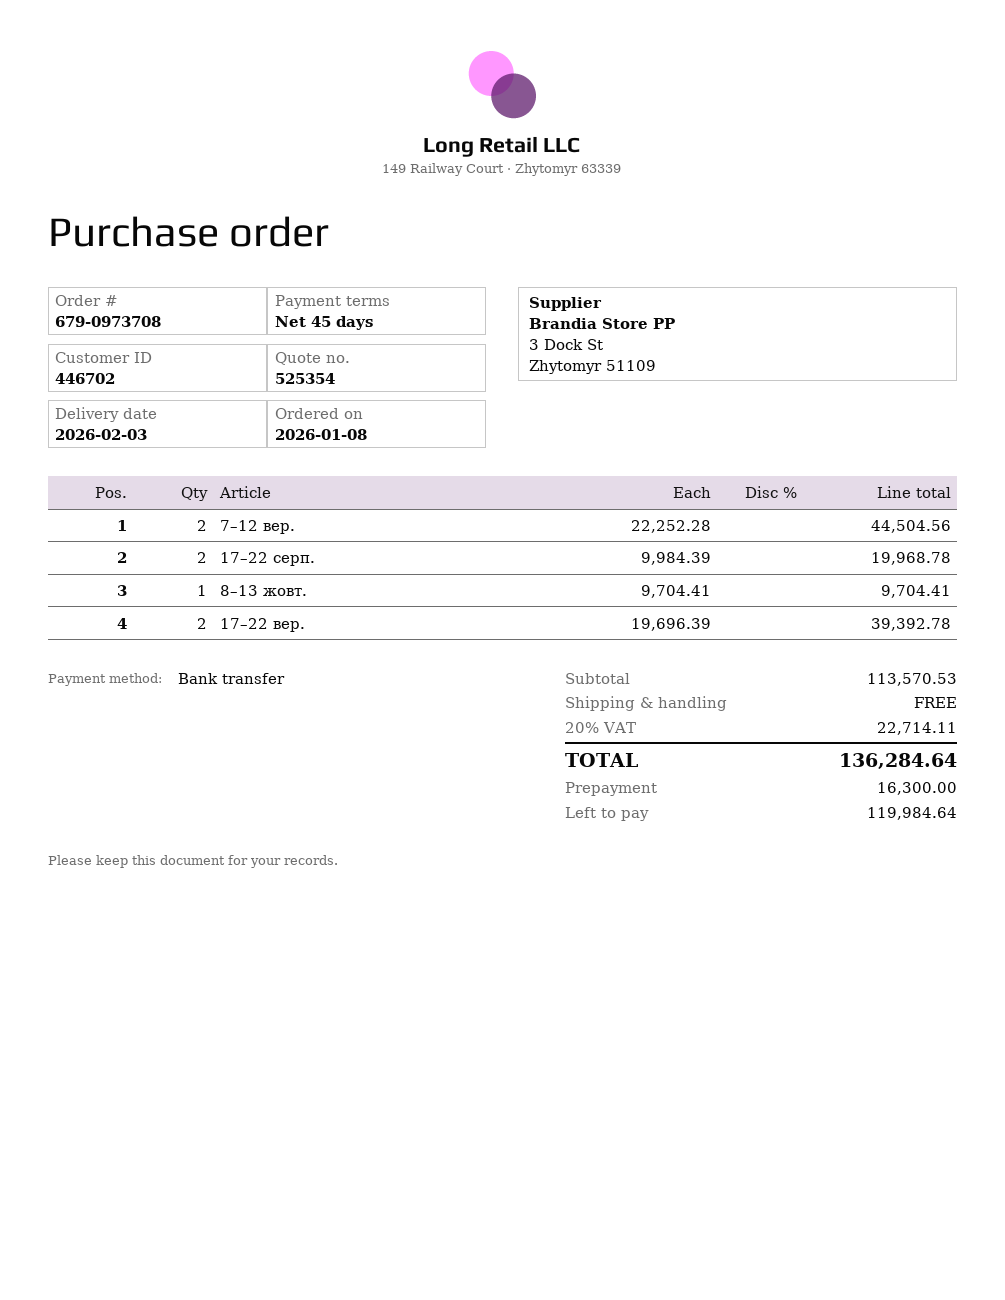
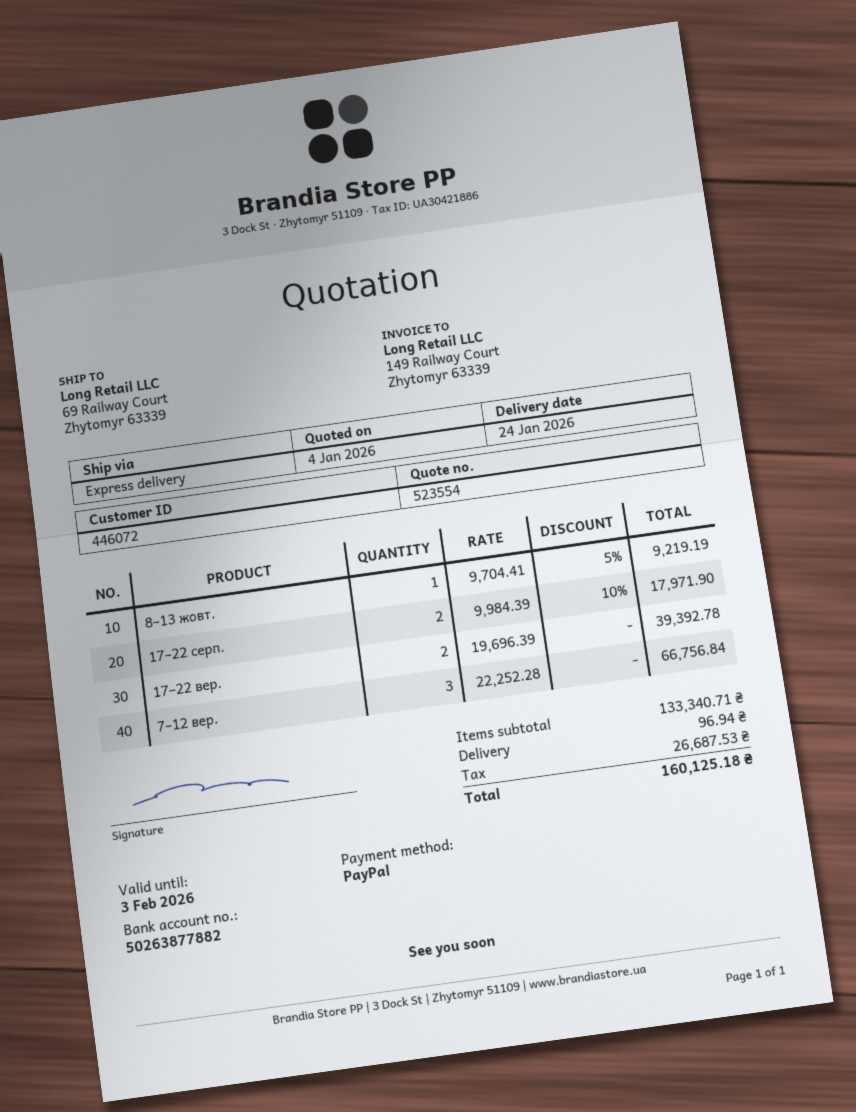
quote number: 525354 -> 523554
delivery date: 2026-02-03 -> 2026-01-24
customer number: 446702 -> 446072
payment method: bank transfer -> PayPal
7–12 вер.: 2 x 22252.28 = 44504.56 -> 3 x 22252.28 = 66756.84
17–22 серп.: 2 x 9984.39 = 19968.78 -> 2 x 9984.39 - 10% = 17971.90
8–13 жовт.: 1 x 9704.41 = 9704.41 -> 1 x 9704.41 - 5% = 9219.19
subtotal: 113570.53 -> 133340.71
shipping: 0.00 -> 96.94
tax: 22714.11 -> 26687.53
total: 136284.64 -> 160125.18

